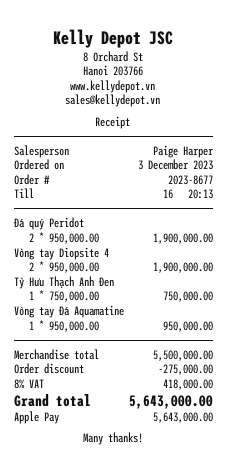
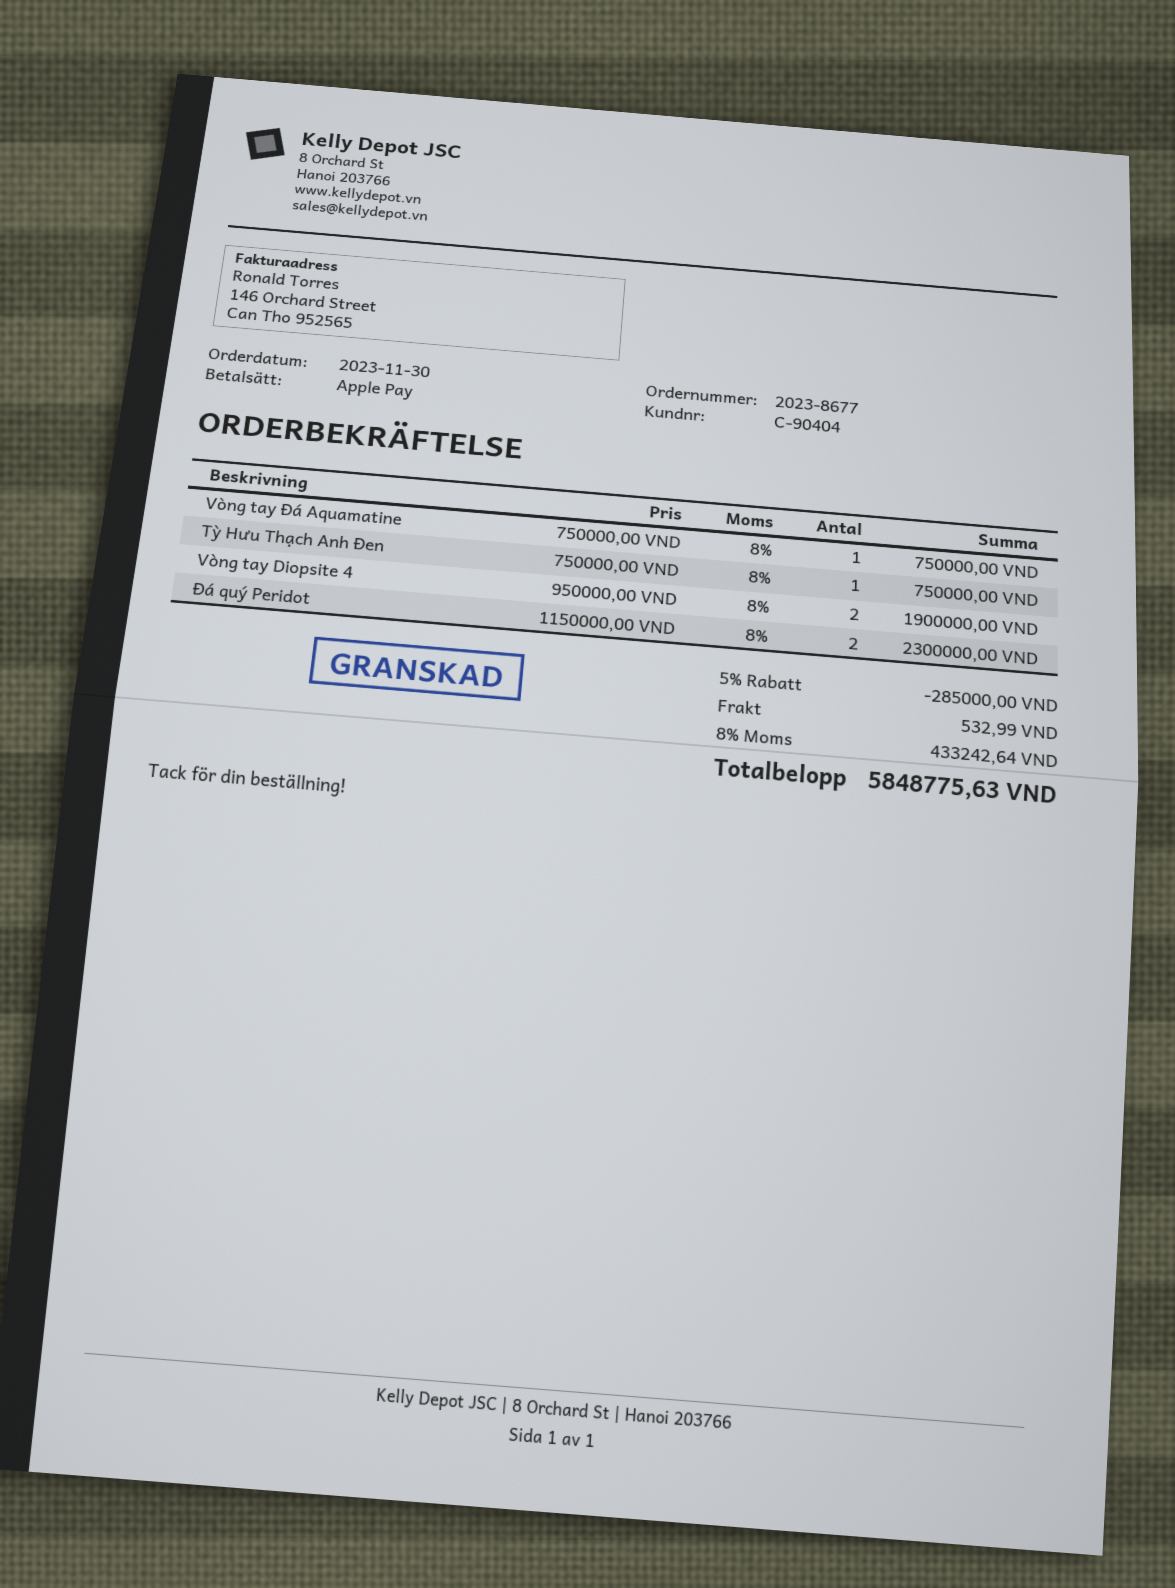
order date: 2023-12-03 -> 2023-11-30
Đá quý Peridot: 2 x 950000.00 = 1900000.00 -> 2 x 1150000.00 = 2300000.00
Vòng tay Đá Aquamatine: 1 x 950000.00 = 950000.00 -> 1 x 750000.00 = 750000.00
discount: 275000.00 -> 285000.00
shipping: none -> 532.99
tax: 8% = 418000.00 -> 8% = 433242.64
total: 5643000.00 -> 5848775.63

